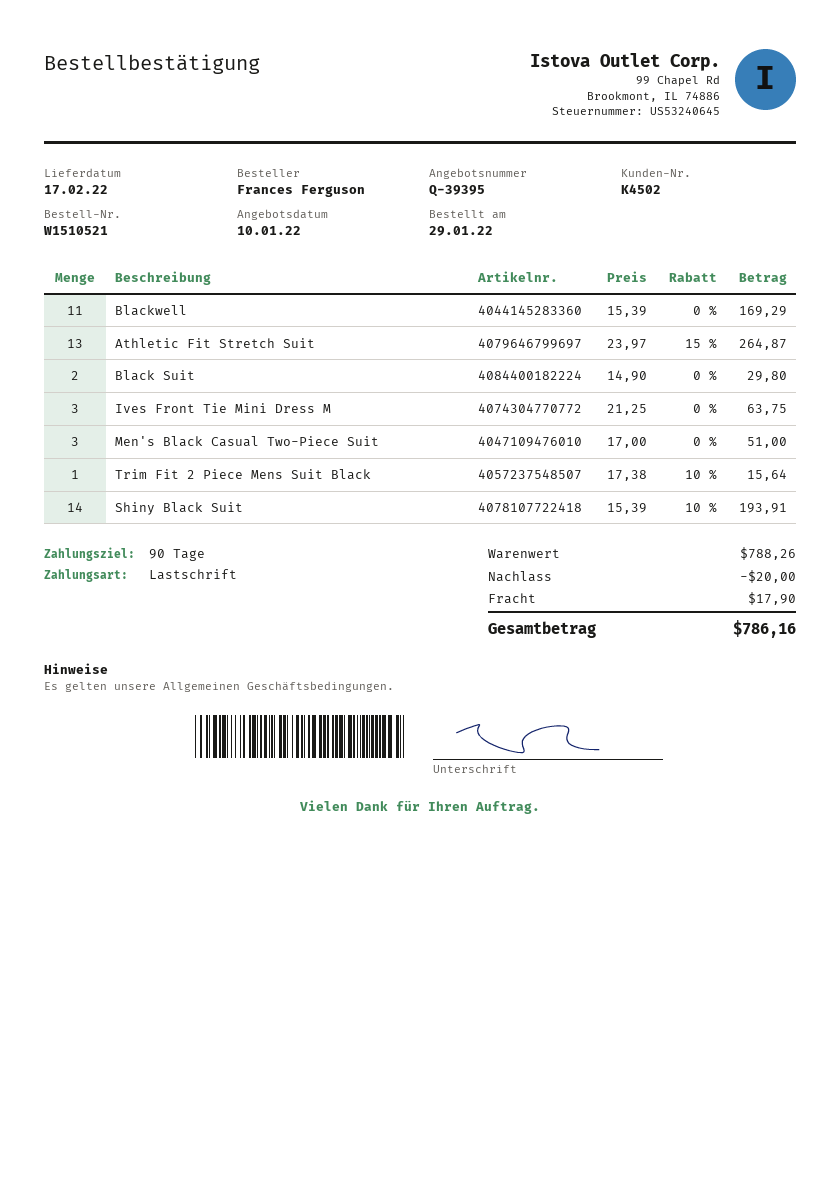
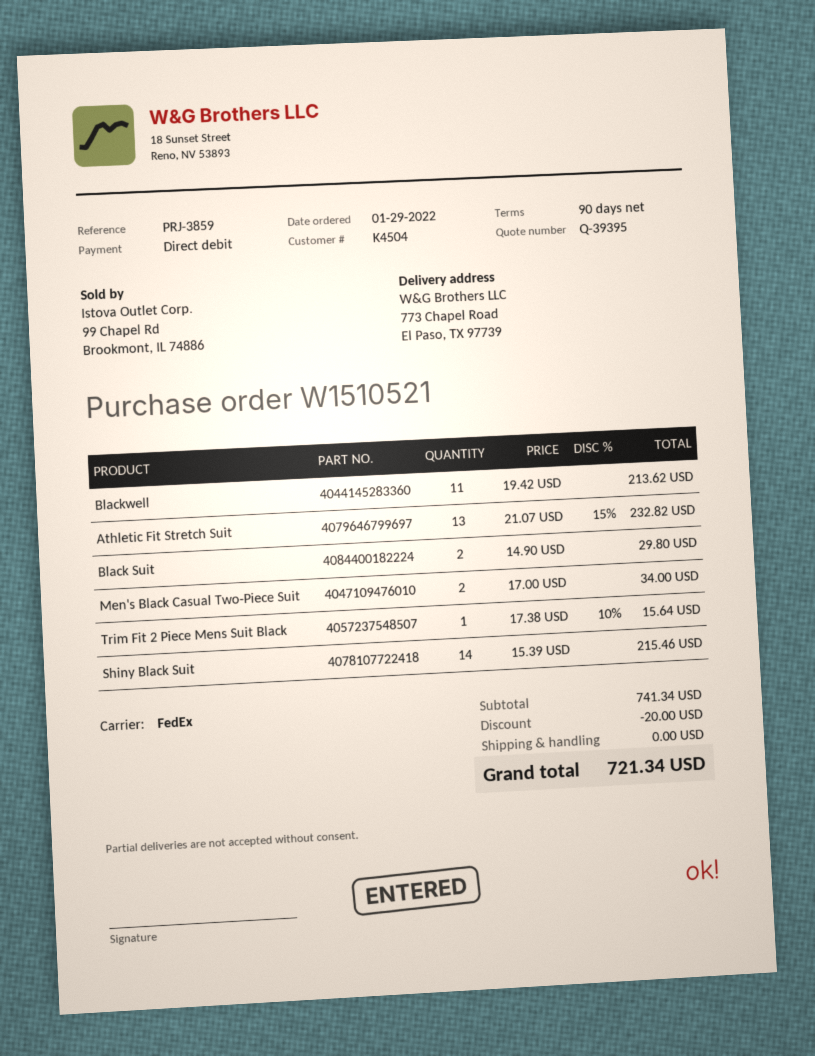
customer number: K4502 -> K4504
Blackwell: 11 x 15.39 = 169.29 -> 11 x 19.42 = 213.62
Athletic Fit Stretch Suit: 13 x 23.97 - 15% = 264.87 -> 13 x 21.07 - 15% = 232.82
Ives Front Tie Mini Dress M: 3 x 21.25 = 63.75 -> none
Men's Black Casual Two-Piece Suit: 3 x 17.00 = 51.00 -> 2 x 17.00 = 34.00
Shiny Black Suit: 14 x 15.39 - 10% = 193.91 -> 14 x 15.39 = 215.46
subtotal: 788.26 -> 741.34
shipping: 17.90 -> 0.00
total: 786.16 -> 721.34

